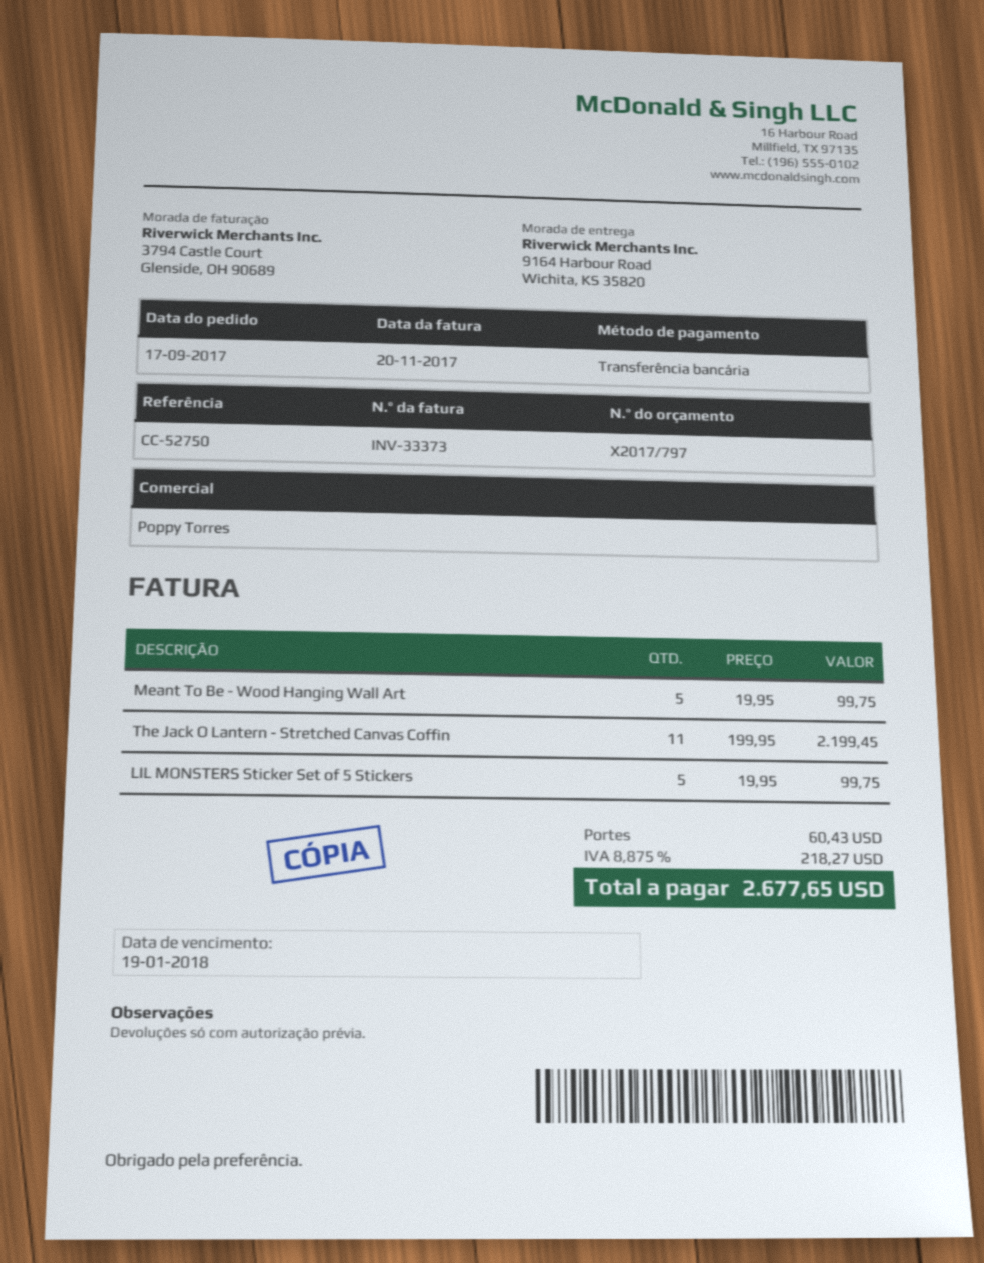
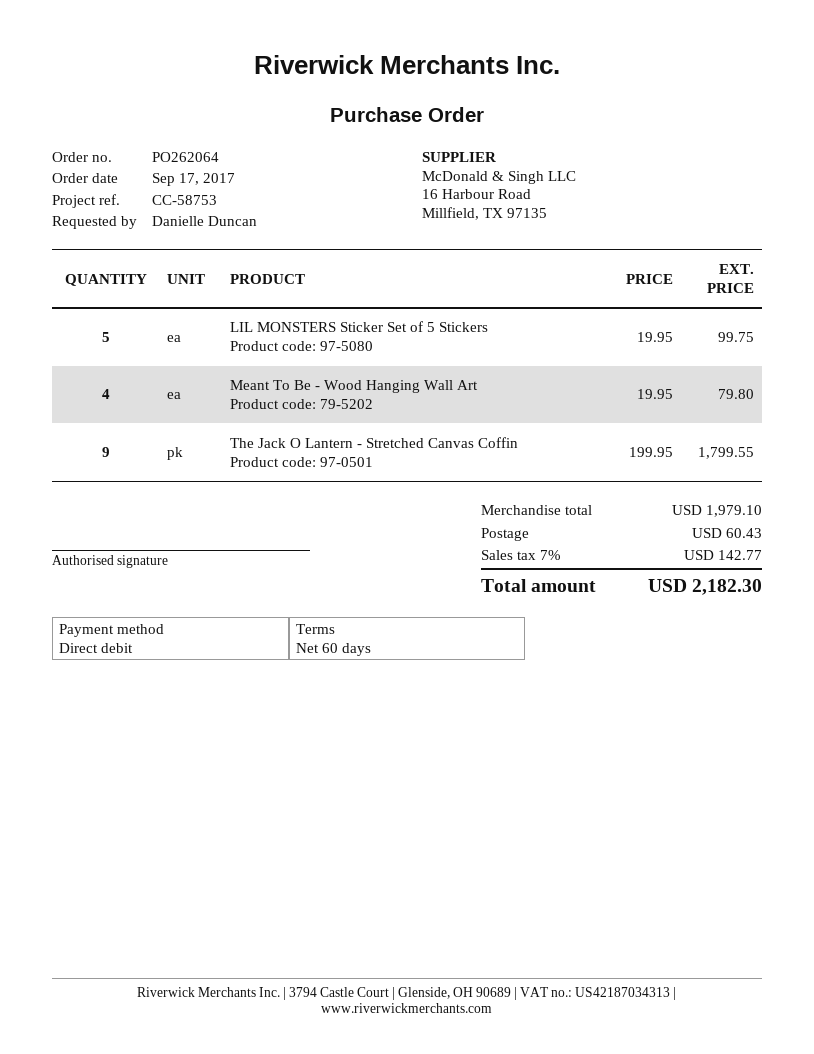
reference: CC-52750 -> CC-58753
payment method: bank transfer -> direct debit
Meant To Be - Wood Hanging Wall Art: 5 x 19.95 = 99.75 -> 4 x 19.95 = 79.80
The Jack O Lantern - Stretched Canvas Coffin: 11 x 199.95 = 2199.45 -> 9 x 199.95 = 1799.55
tax: 8.875% = 218.27 -> 7% = 142.77
total: 2677.65 -> 2182.30

